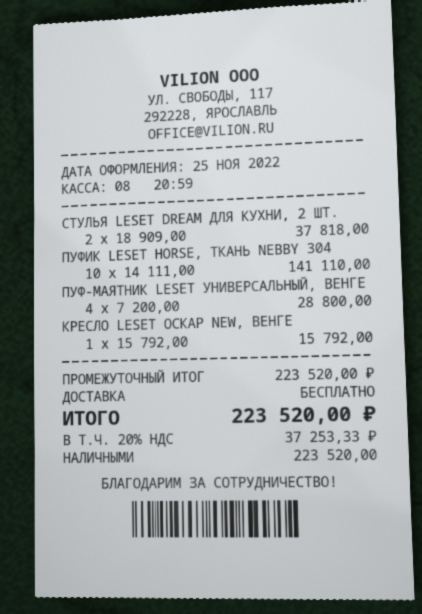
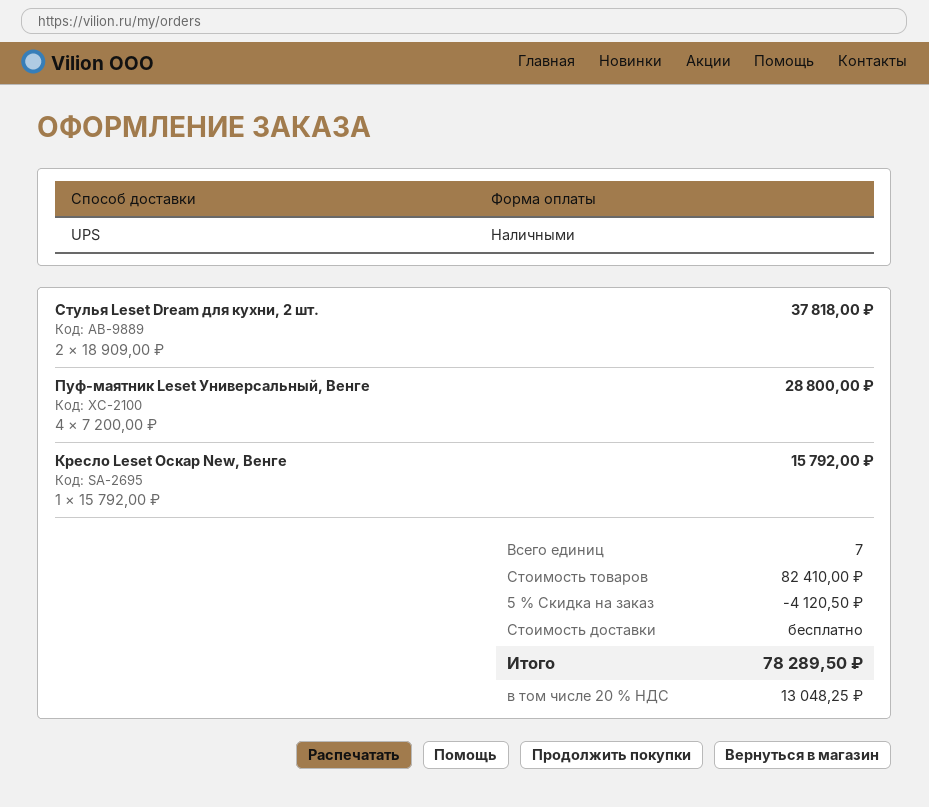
ПУФИК LESET HORSE, ТКАНЬ NEBBY 304: 10 x 14111.00 = 141110.00 -> none
subtotal: 223520.00 -> 82410.00
discount: none -> 5% = 4120.50
tax: 20% = 37253.33 -> 20% = 13048.25
total: 223520.00 -> 78289.50

